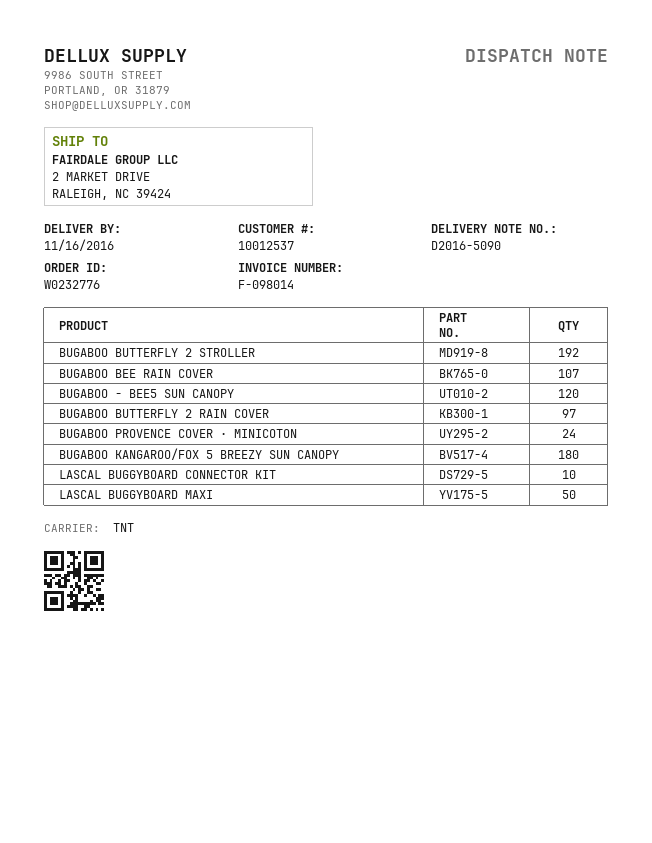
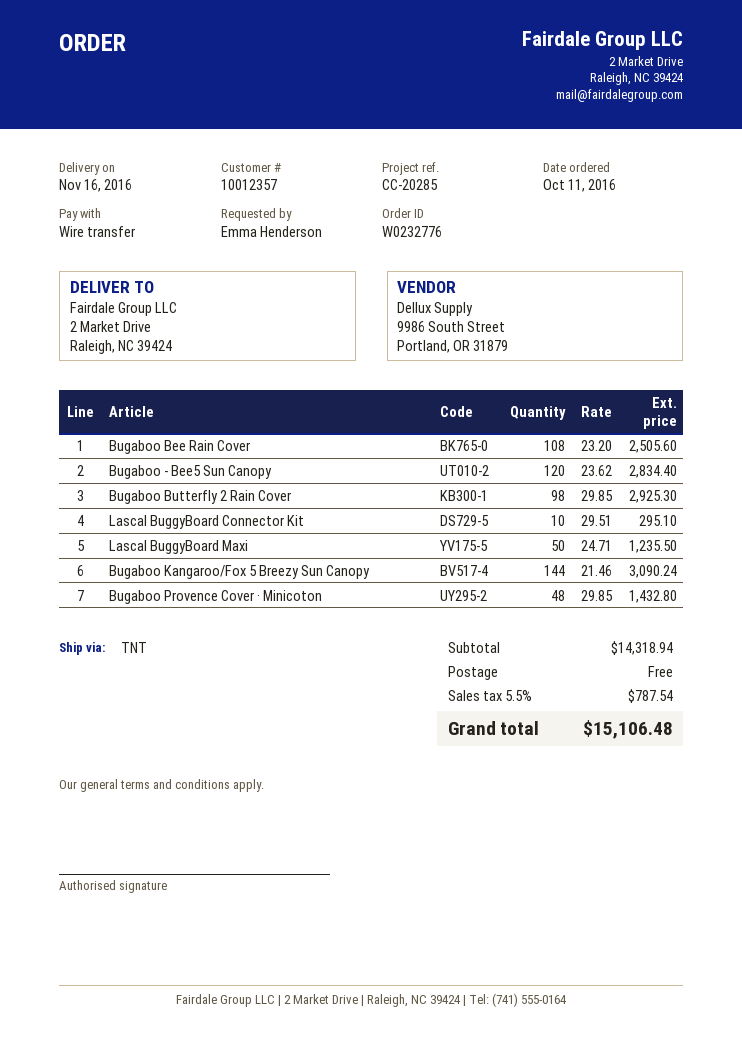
customer number: 10012537 -> 10012357
BUGABOO BUTTERFLY 2 STROLLER: 192 -> none
BUGABOO BEE RAIN COVER: 107 -> 108
BUGABOO BUTTERFLY 2 RAIN COVER: 97 -> 98
BUGABOO PROVENCE COVER · MINICOTON: 24 -> 48
BUGABOO KANGAROO/FOX 5 BREEZY SUN CANOPY: 180 -> 144

